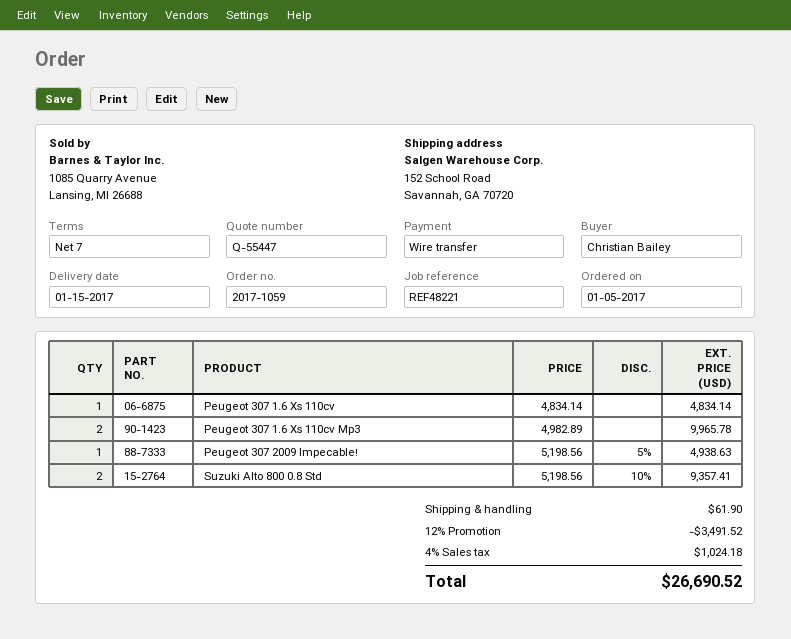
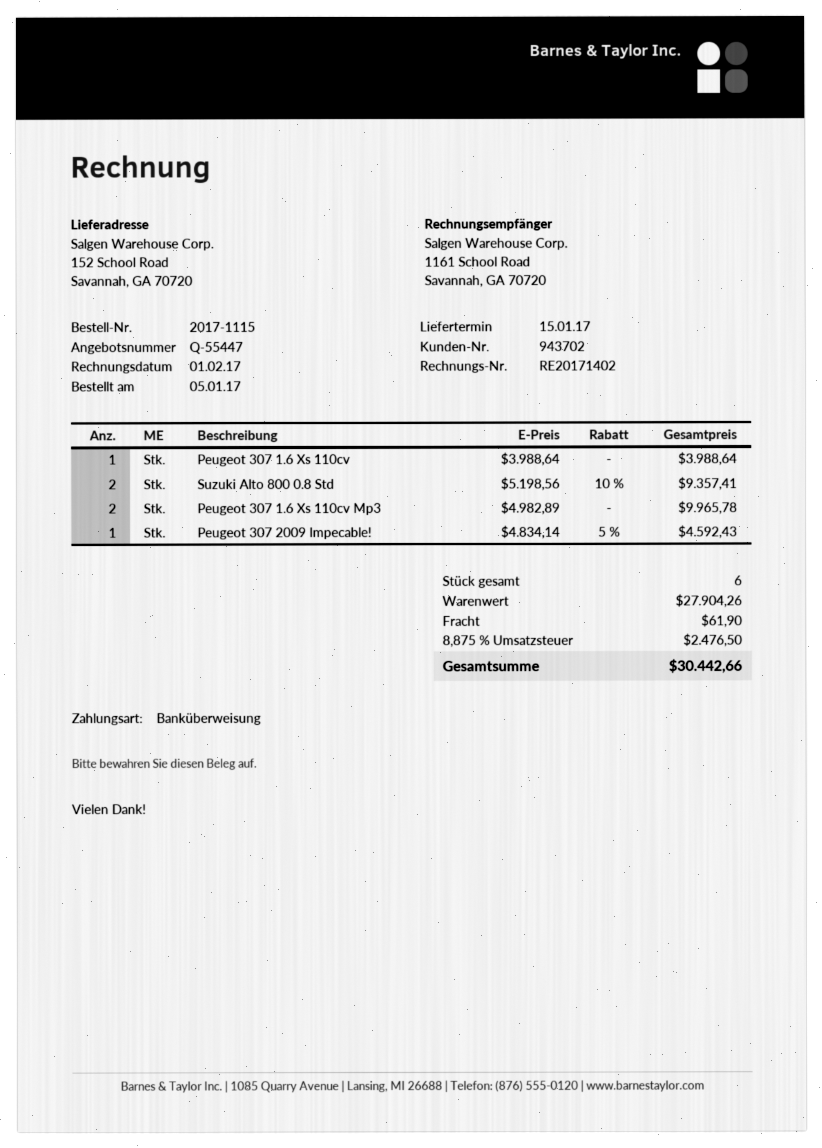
order number: 2017-1059 -> 2017-1115
Peugeot 307 1.6 Xs 110cv: 1 x 4834.14 = 4834.14 -> 1 x 3988.64 = 3988.64
Peugeot 307 2009 Impecable!: 1 x 5198.56 - 5% = 4938.63 -> 1 x 4834.14 - 5% = 4592.43
discount: 12% = 3491.52 -> none
tax: 4% = 1024.18 -> 8.875% = 2476.50
total: 26690.52 -> 30442.66

